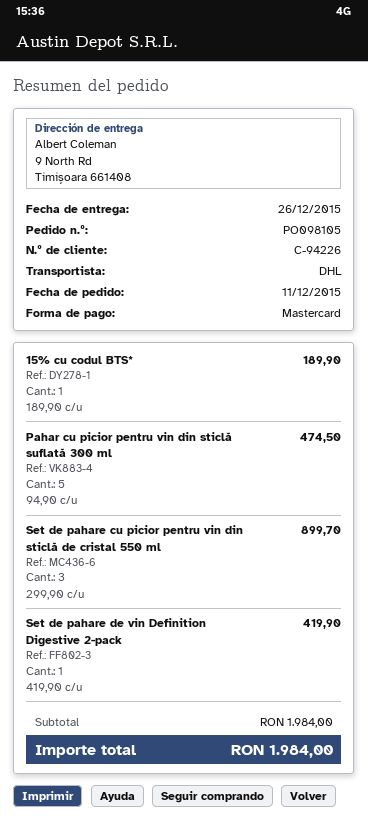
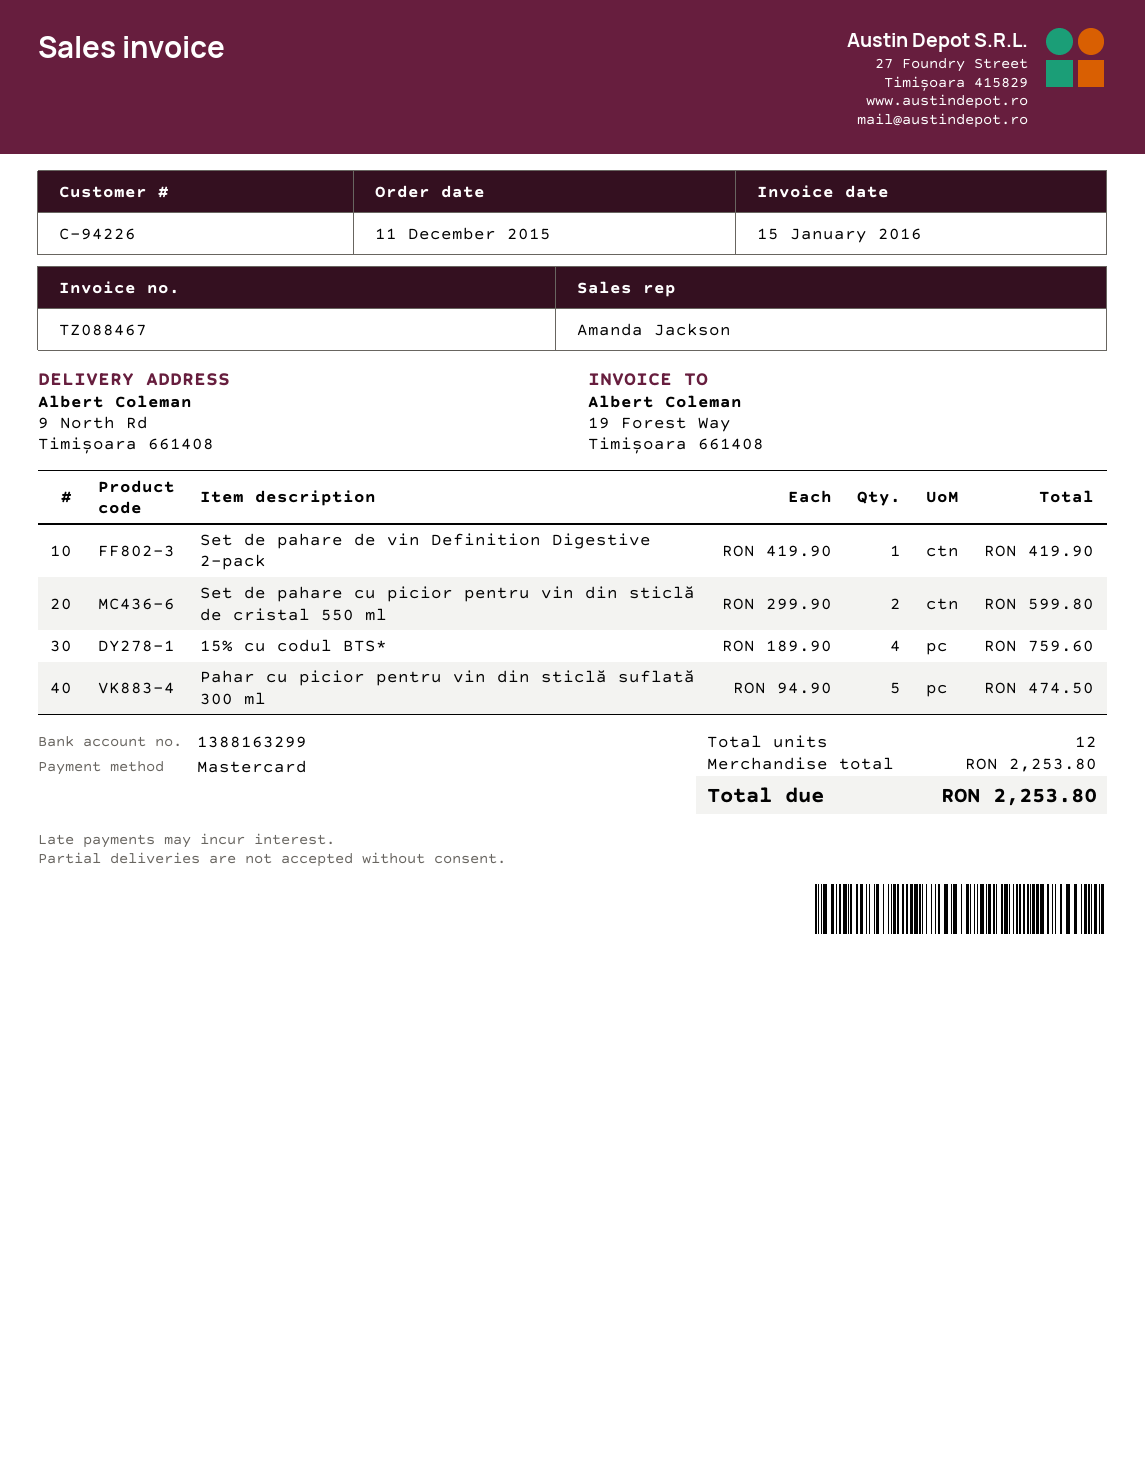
15% cu codul BTS*: 1 x 189.90 = 189.90 -> 4 x 189.90 = 759.60
Set de pahare cu picior pentru vin din sticlă de cristal 550 ml: 3 x 299.90 = 899.70 -> 2 x 299.90 = 599.80
subtotal: 1984.00 -> 2253.80
total: 1984.00 -> 2253.80

